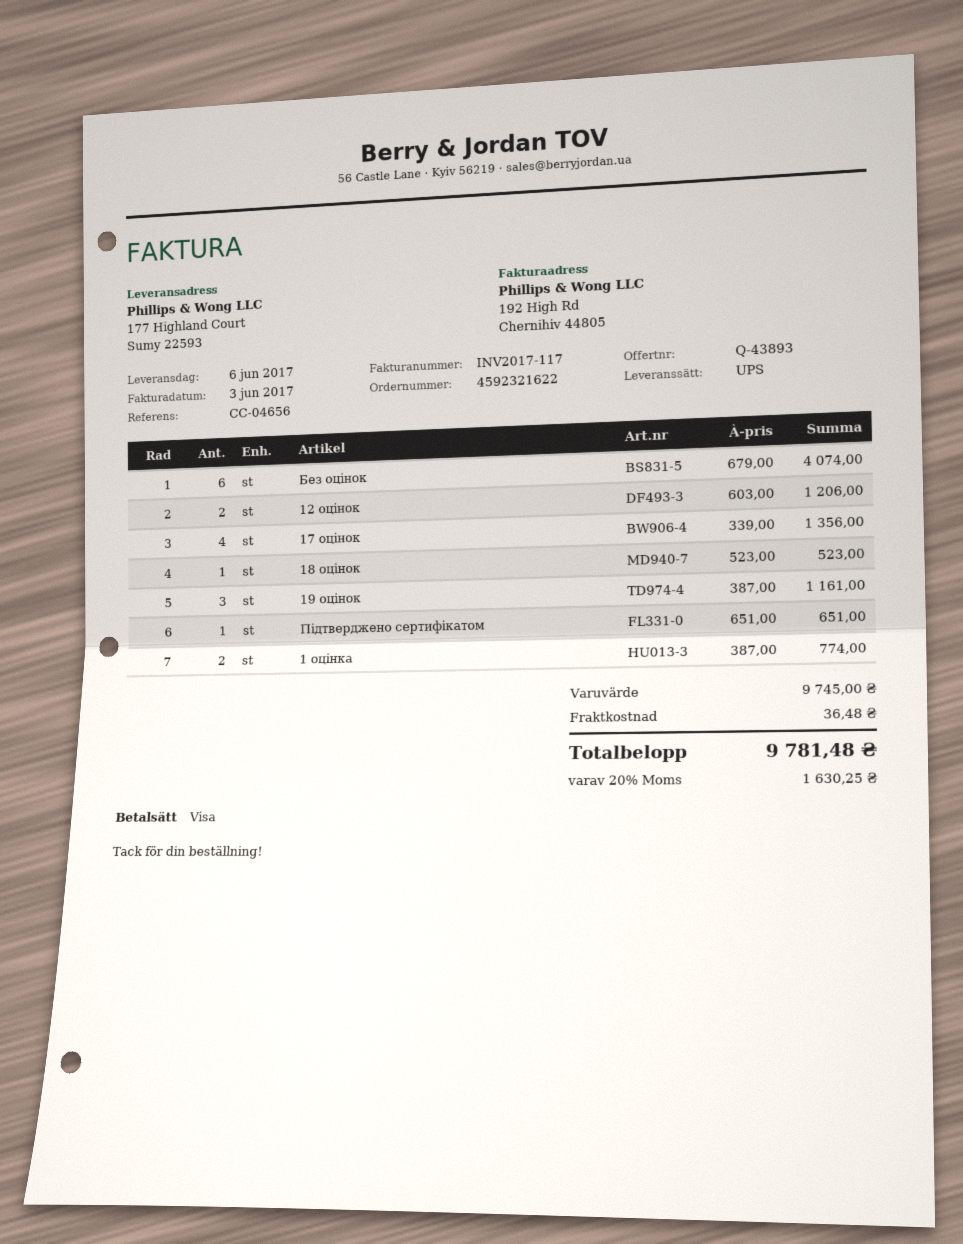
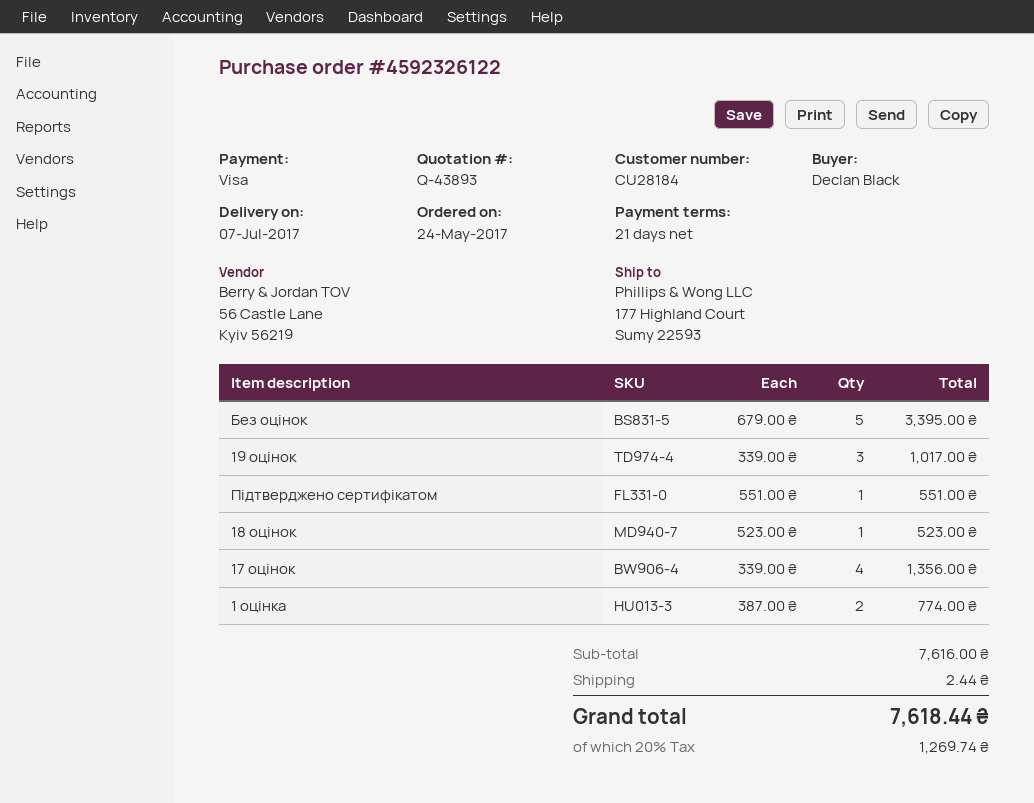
order number: 4592321622 -> 4592326122
delivery date: 2017-06-06 -> 2017-07-07
Без оцінок: 6 x 679.00 = 4074.00 -> 5 x 679.00 = 3395.00
12 оцінок: 2 x 603.00 = 1206.00 -> none
19 оцінок: 3 x 387.00 = 1161.00 -> 3 x 339.00 = 1017.00
Підтверджено сертифікатом: 1 x 651.00 = 651.00 -> 1 x 551.00 = 551.00
subtotal: 9745.00 -> 7616.00
shipping: 36.48 -> 2.44
tax: 20% = 1630.25 -> 20% = 1269.74
total: 9781.48 -> 7618.44

